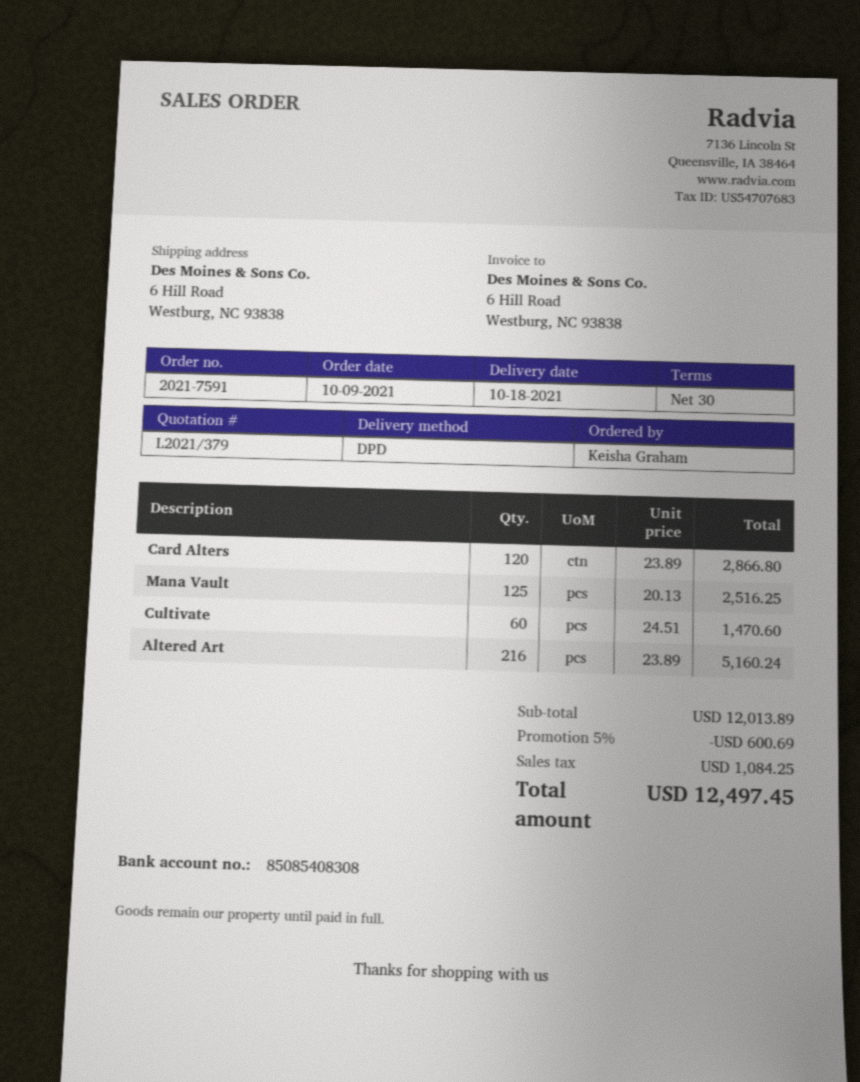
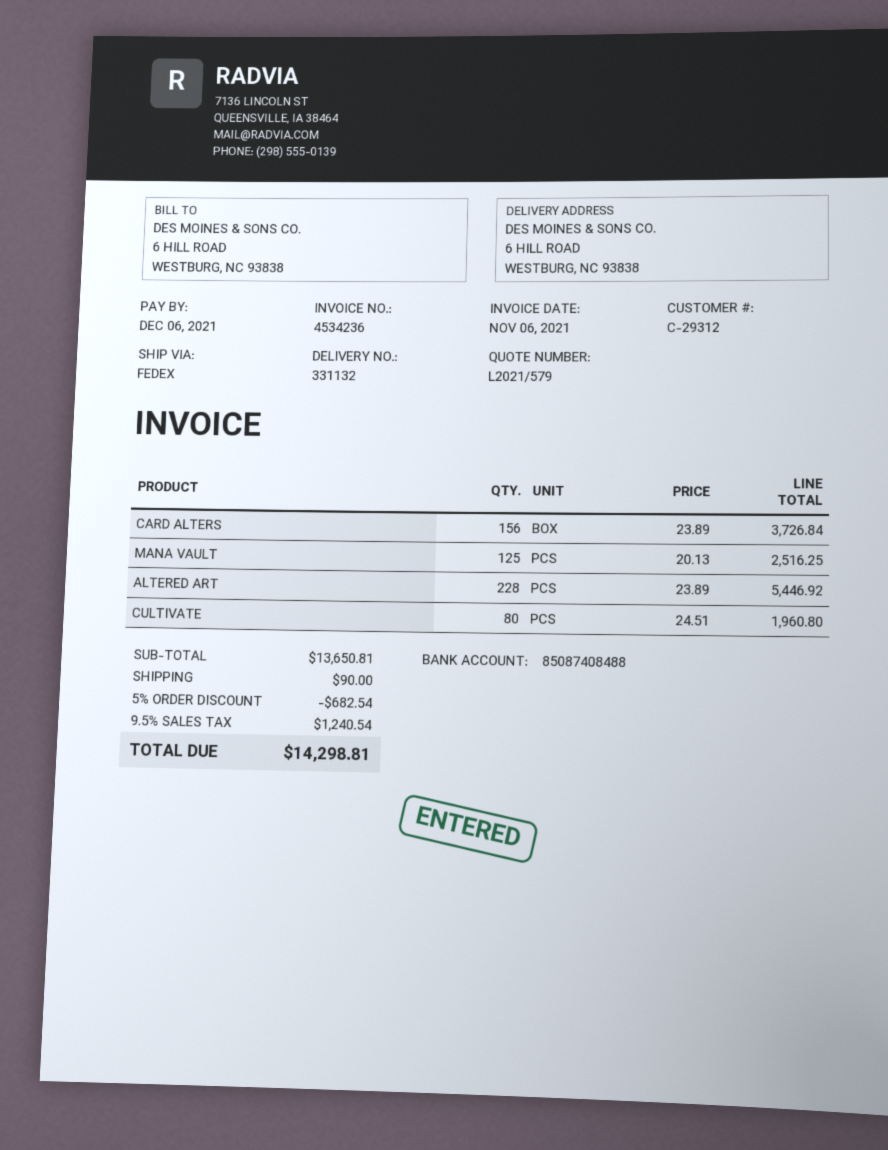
quote number: L2021/379 -> L2021/579
bank account: 85085408308 -> 85087408488
shipping method: DPD -> FedEx
Card Alters: 120 x 23.89 = 2866.80 -> 156 x 23.89 = 3726.84
Cultivate: 60 x 24.51 = 1470.60 -> 80 x 24.51 = 1960.80
Altered Art: 216 x 23.89 = 5160.24 -> 228 x 23.89 = 5446.92
subtotal: 12013.89 -> 13650.81
discount: 5% = 600.69 -> 5% = 682.54
shipping: none -> 90.00
tax: 1084.25 -> 1240.54
total: 12497.45 -> 14298.81

